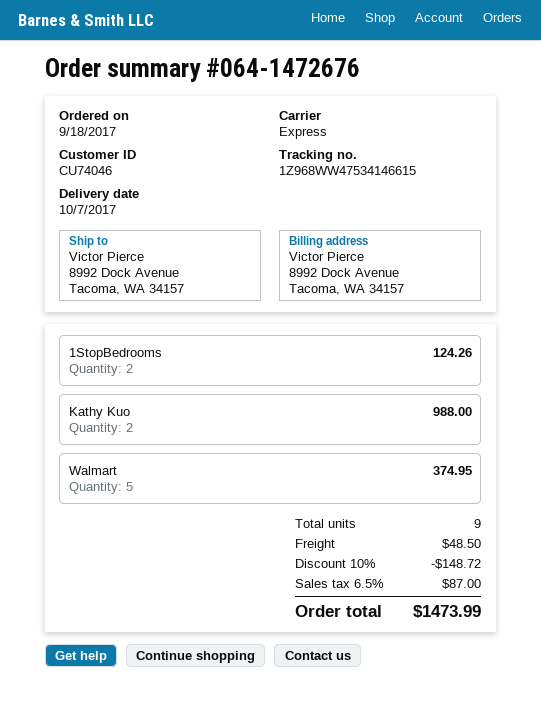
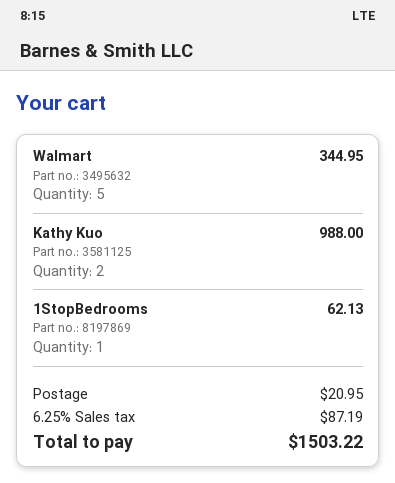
1StopBedrooms: 2 for 124.26 -> 1 for 62.13
Walmart: 5 for 374.95 -> 5 for 344.95
discount: 10% = 148.72 -> none
shipping: 48.50 -> 20.95
tax: 6.5% = 87.00 -> 6.25% = 87.19
total: 1473.99 -> 1503.22

